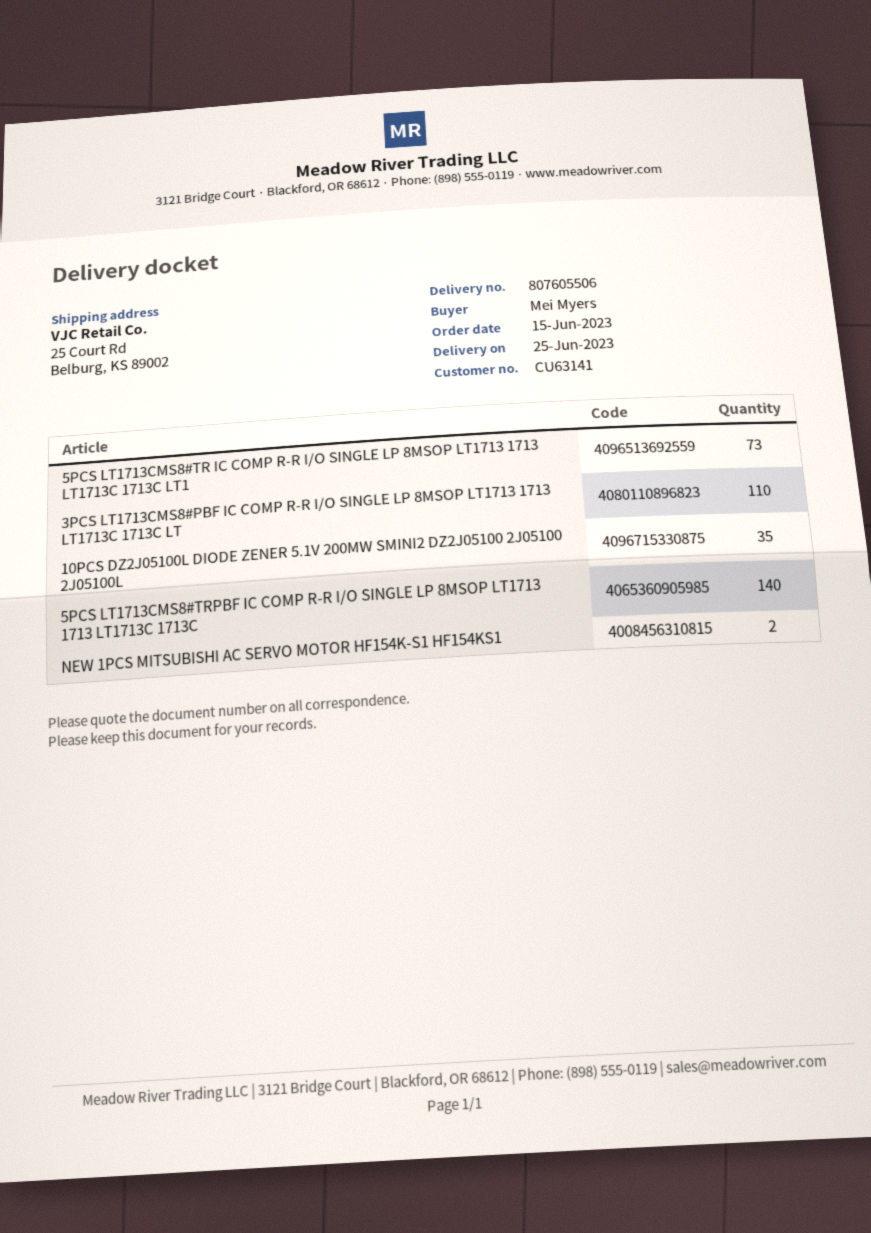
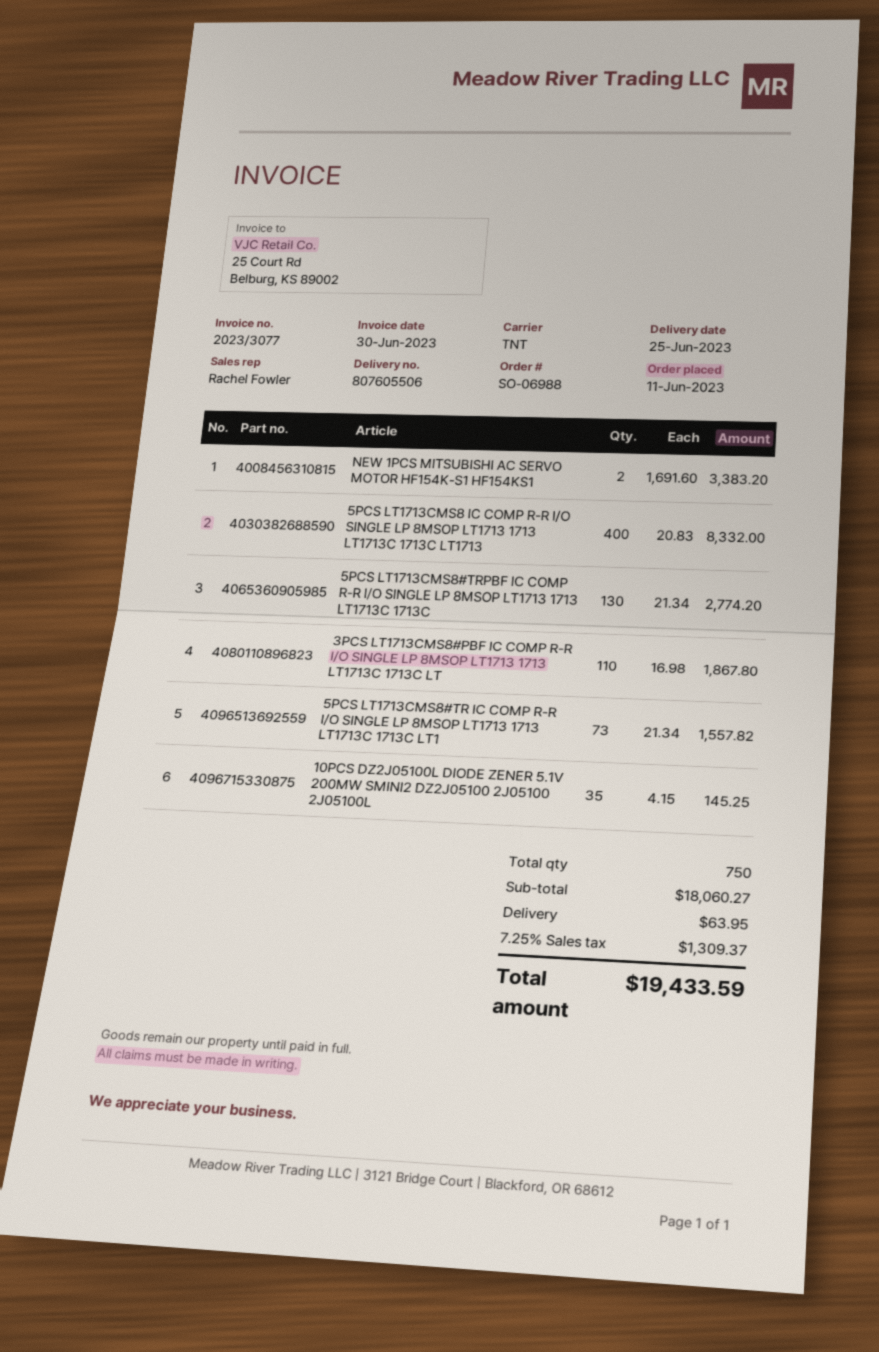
order date: 2023-06-15 -> 2023-06-11
5PCS LT1713CMS8#TRPBF IC COMP R-R I/O SINGLE LP 8MSOP LT1713 1713 LT1713C 1713C: 140 -> 130
5PCS LT1713CMS8 IC COMP R-R I/O SINGLE LP 8MSOP LT1713 1713 LT1713C 1713C LT1713: none -> 400

